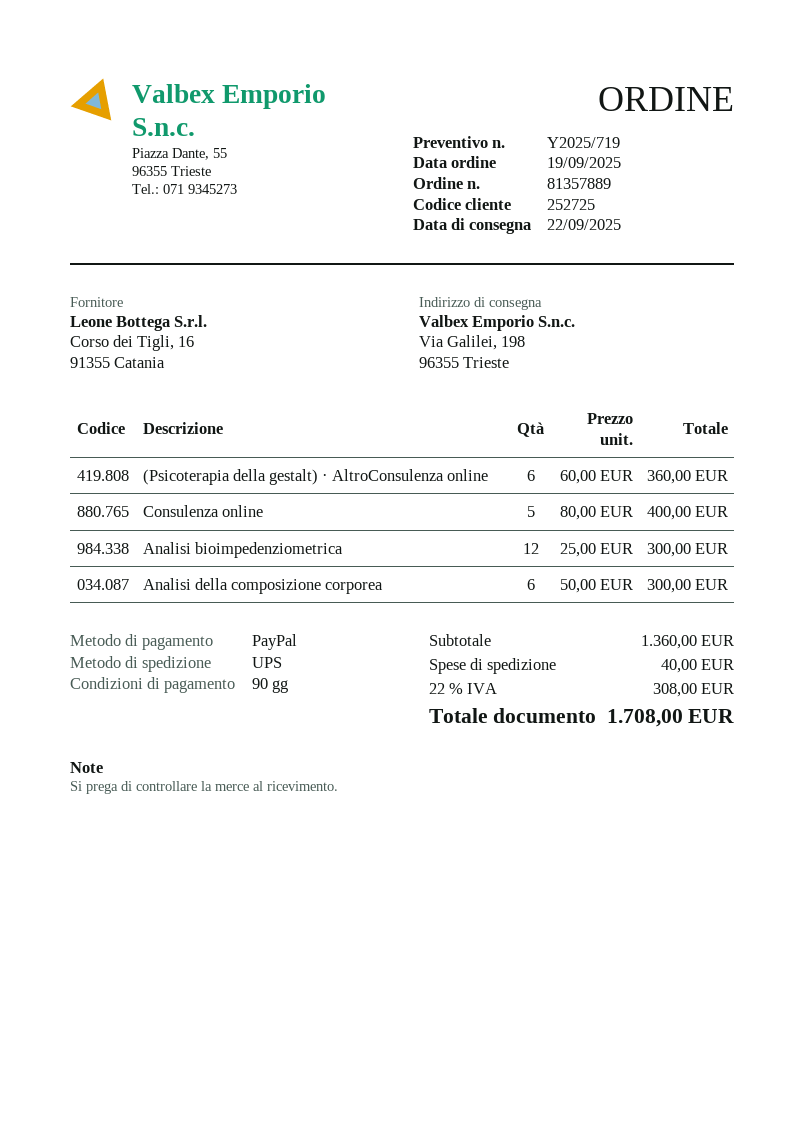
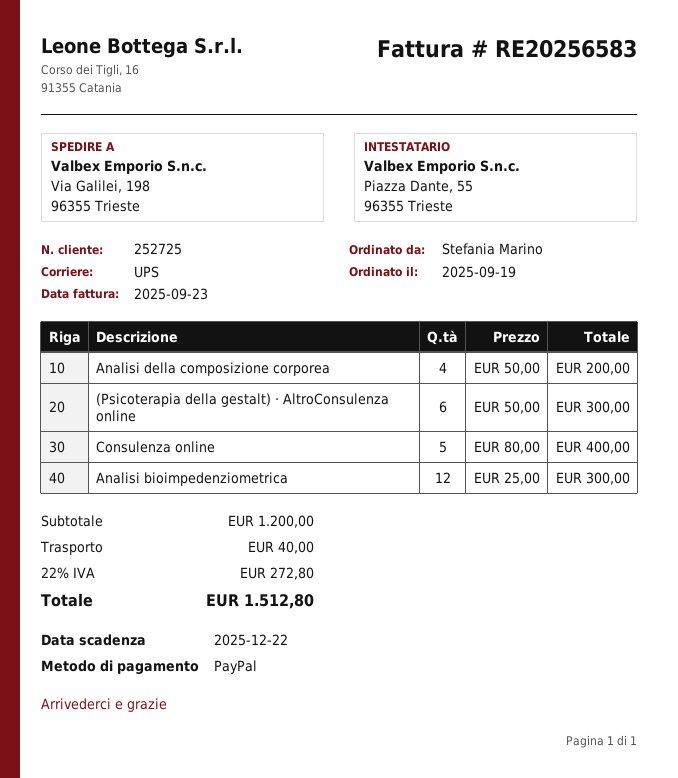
(Psicoterapia della gestalt) · AltroConsulenza online: 6 x 60.00 = 360.00 -> 6 x 50.00 = 300.00
Analisi della composizione corporea: 6 x 50.00 = 300.00 -> 4 x 50.00 = 200.00
subtotal: 1360.00 -> 1200.00
tax: 22% = 308.00 -> 22% = 272.80
total: 1708.00 -> 1512.80

